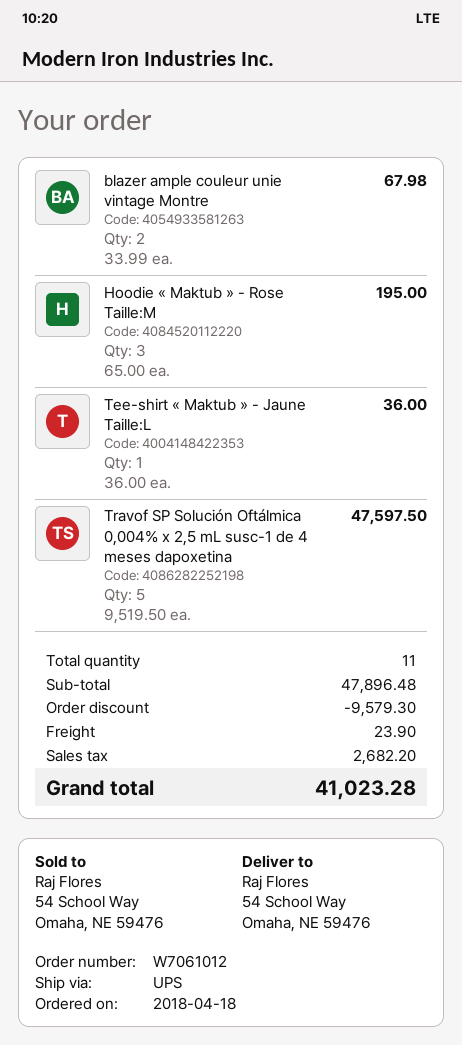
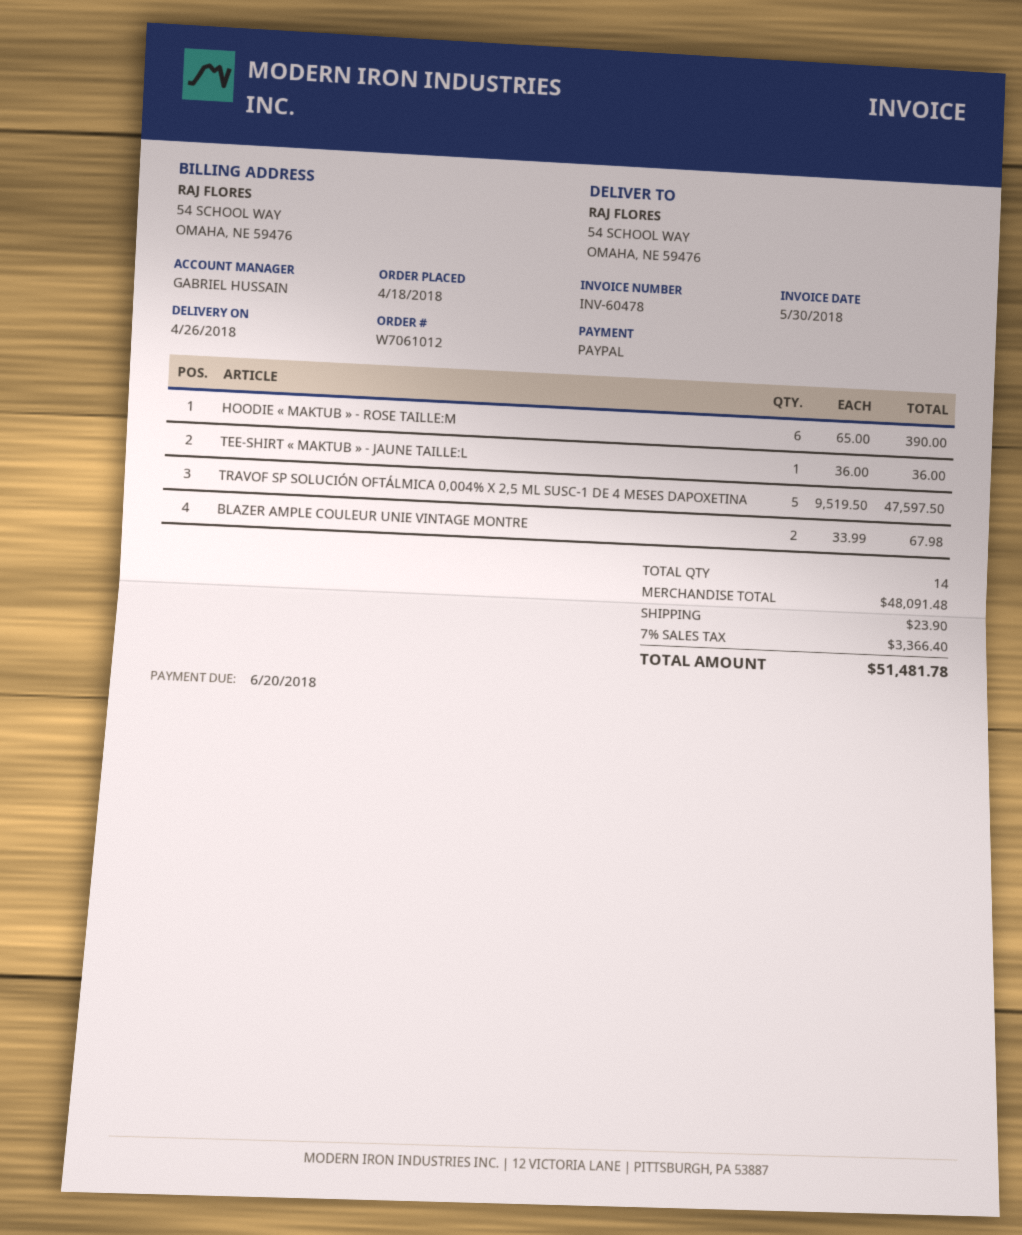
Hoodie « Maktub » - Rose Taille:M: 3 x 65.00 = 195.00 -> 6 x 65.00 = 390.00
total quantity: 11 -> 14
subtotal: 47896.48 -> 48091.48
discount: 9579.30 -> none
tax: 2682.20 -> 3366.40
total: 41023.28 -> 51481.78

